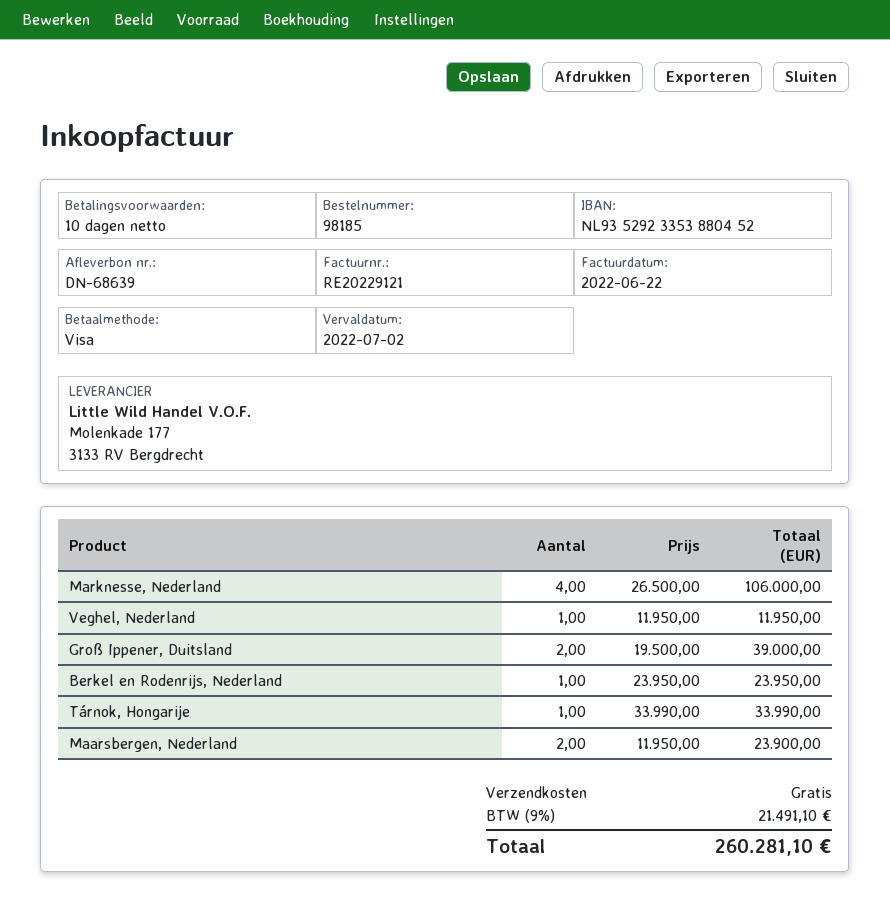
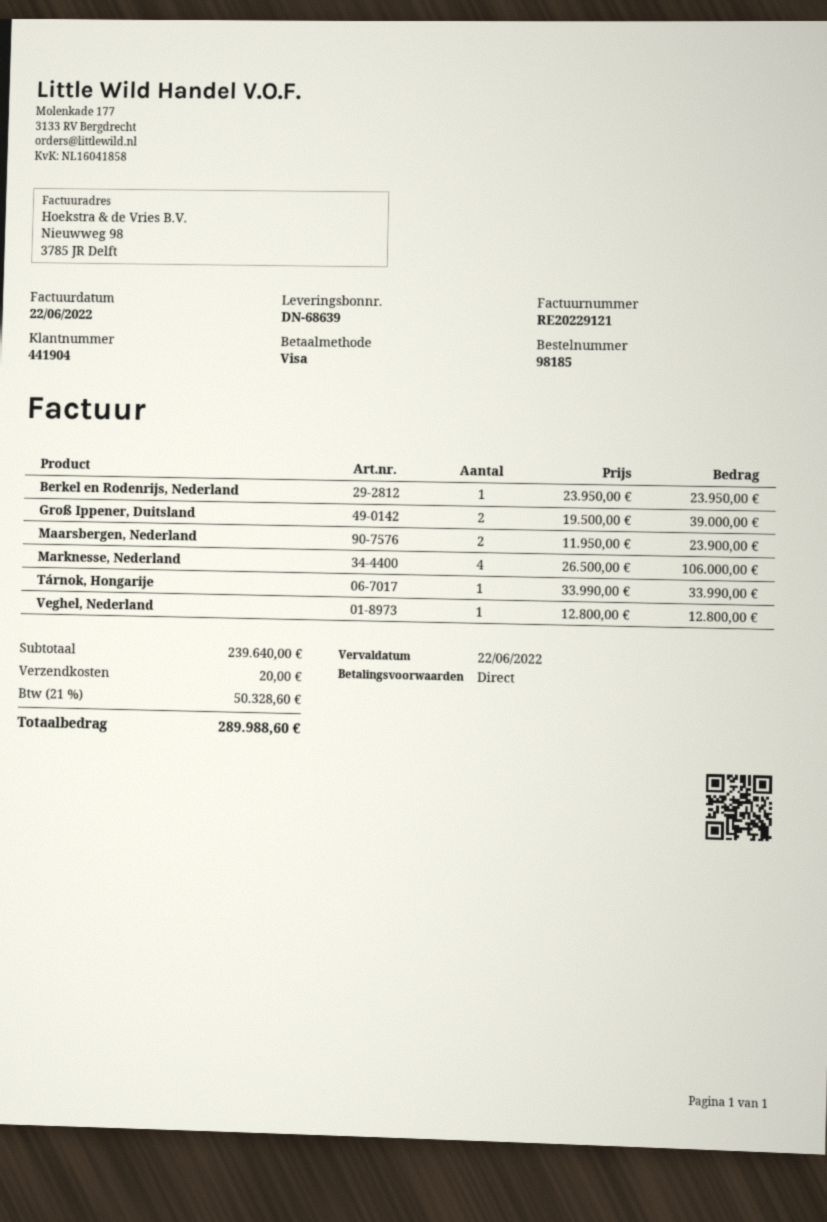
payment terms: 10 days -> on receipt
due date: 2022-07-02 -> 2022-06-22
Veghel, Nederland: 1 x 11950.00 = 11950.00 -> 1 x 12800.00 = 12800.00
shipping: 0.00 -> 20.00
tax: 9% = 21491.10 -> 21% = 50328.60
total: 260281.10 -> 289988.60

